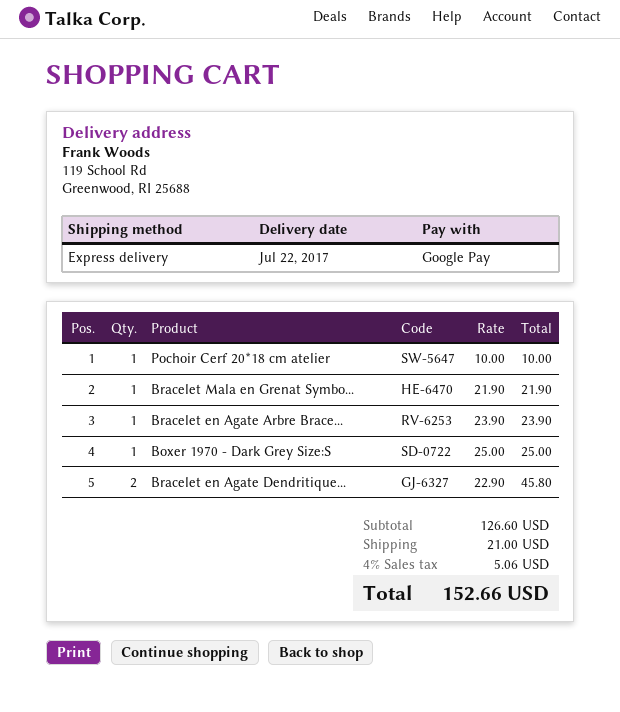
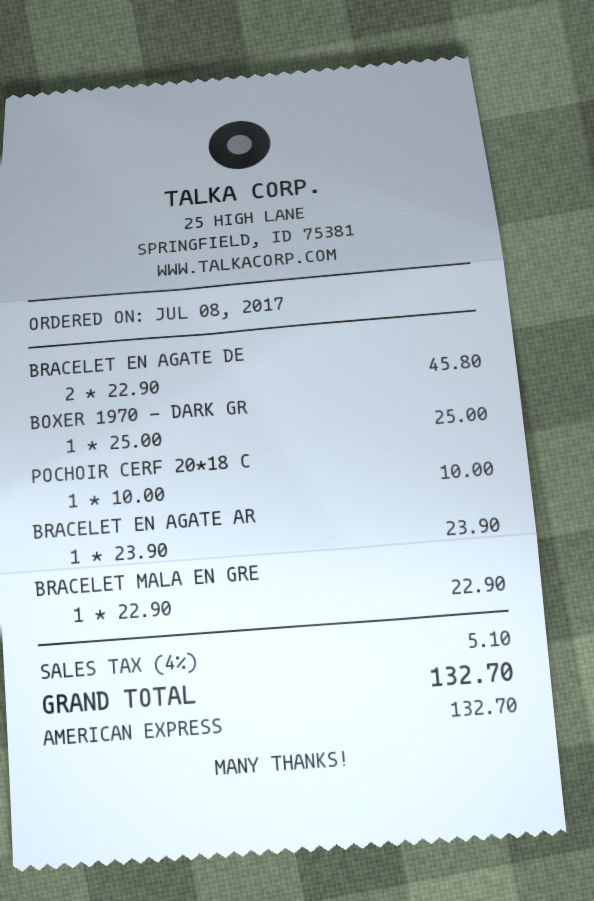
payment method: Google Pay -> American Express
Bracelet Mala en Grenat Symbo...: 1 x 21.90 = 21.90 -> 1 x 22.90 = 22.90
shipping: 21.00 -> none
tax: 4% = 5.06 -> 4% = 5.10
total: 152.66 -> 132.70

